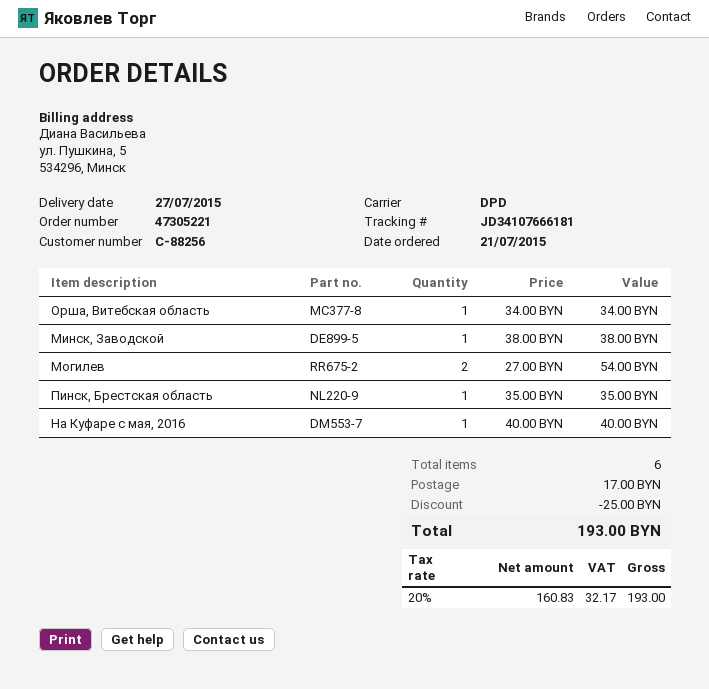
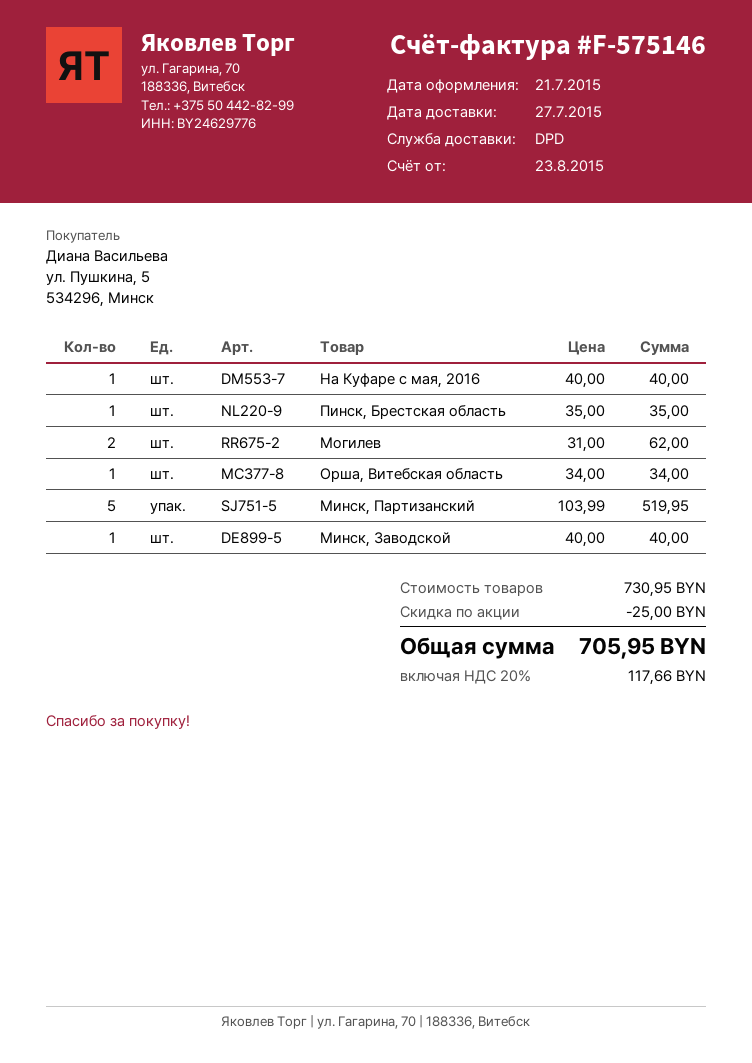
Минск, Заводской: 1 x 38.00 = 38.00 -> 1 x 40.00 = 40.00
Могилев: 2 x 27.00 = 54.00 -> 2 x 31.00 = 62.00
Минск, Партизанский: none -> 5 x 103.99 = 519.95
shipping: 17.00 -> none
tax: 20% = 32.17 -> 20% = 117.66
total: 193.00 -> 705.95

